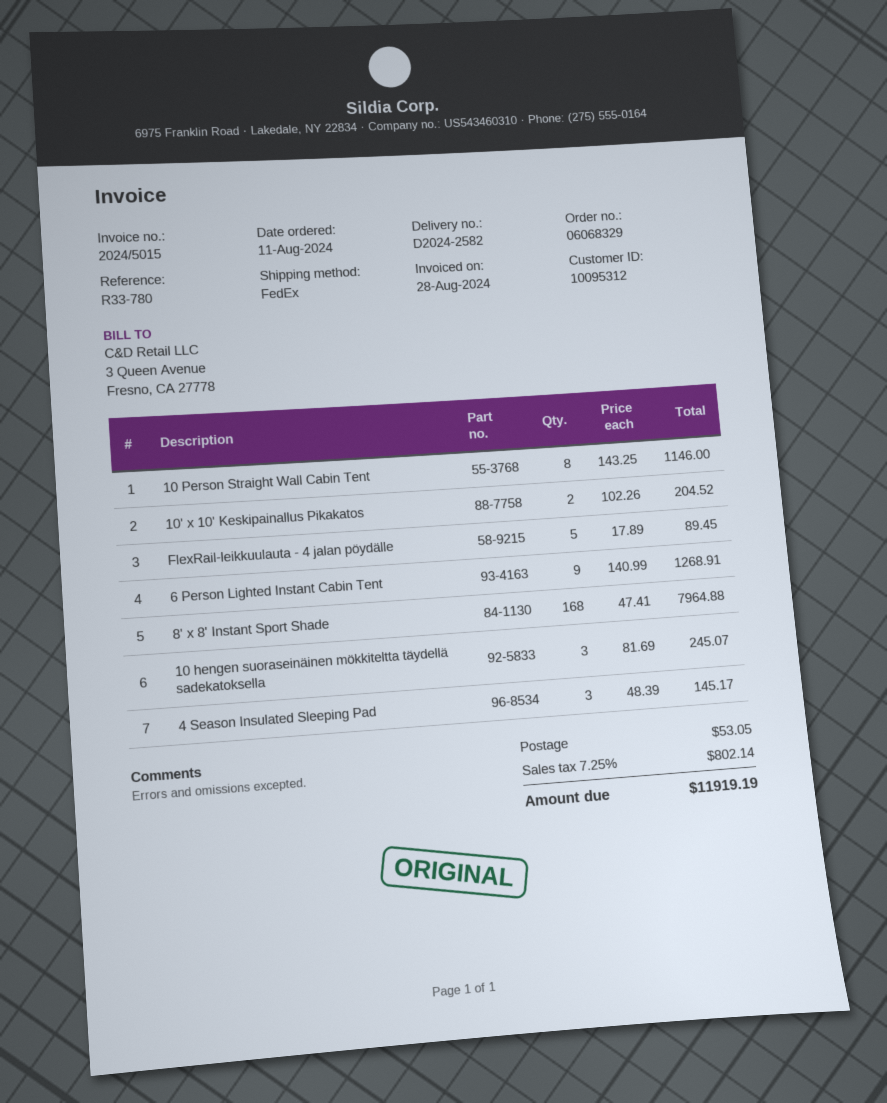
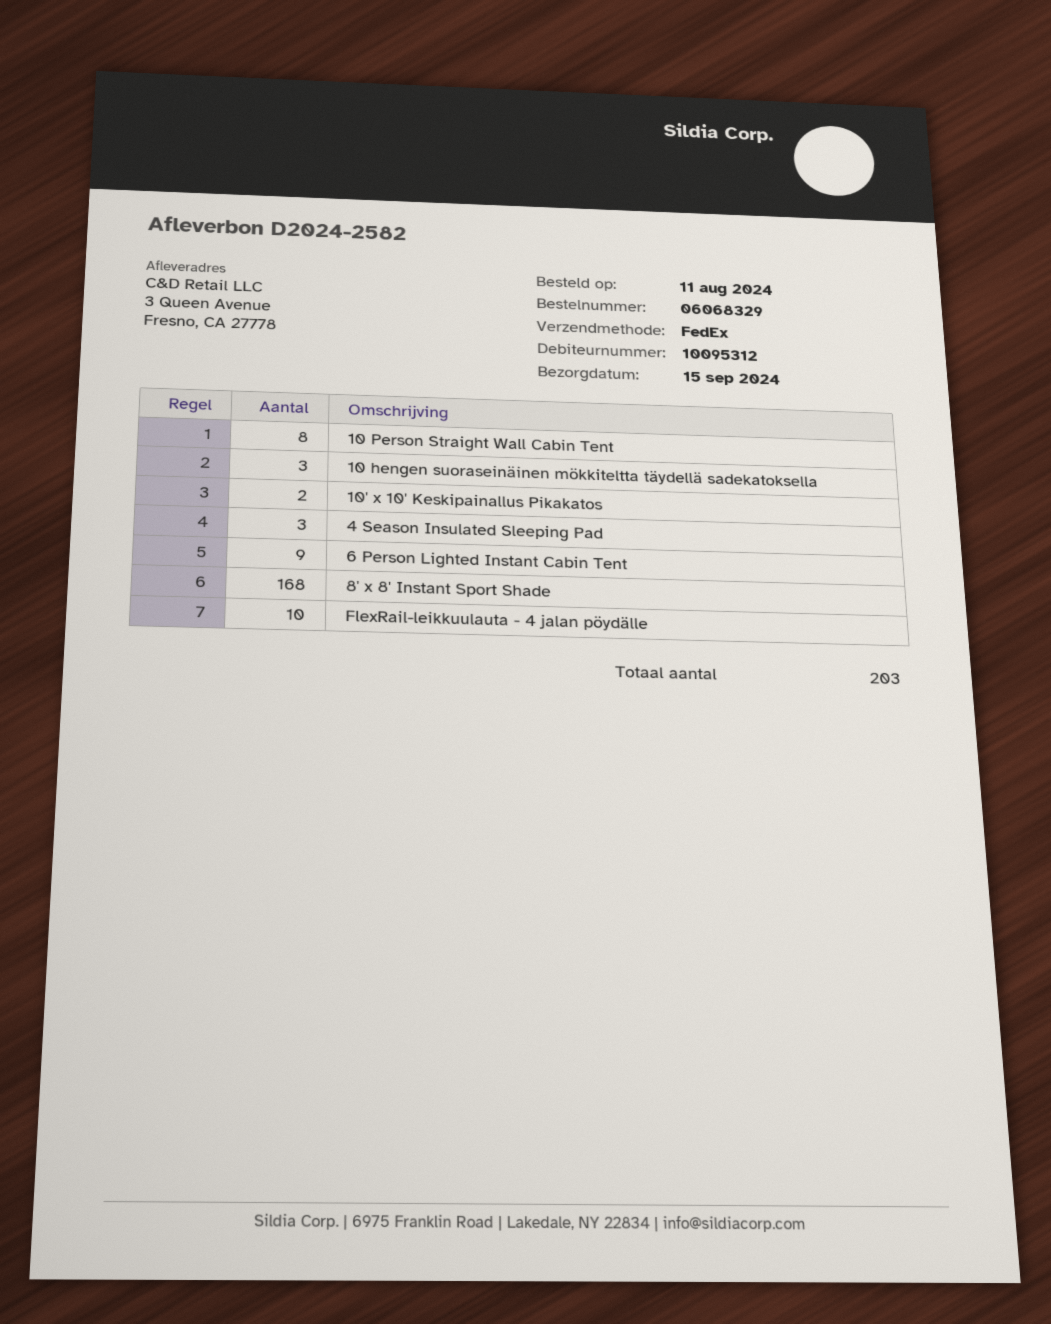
FlexRail-leikkuulauta - 4 jalan pöydälle: 5 -> 10

